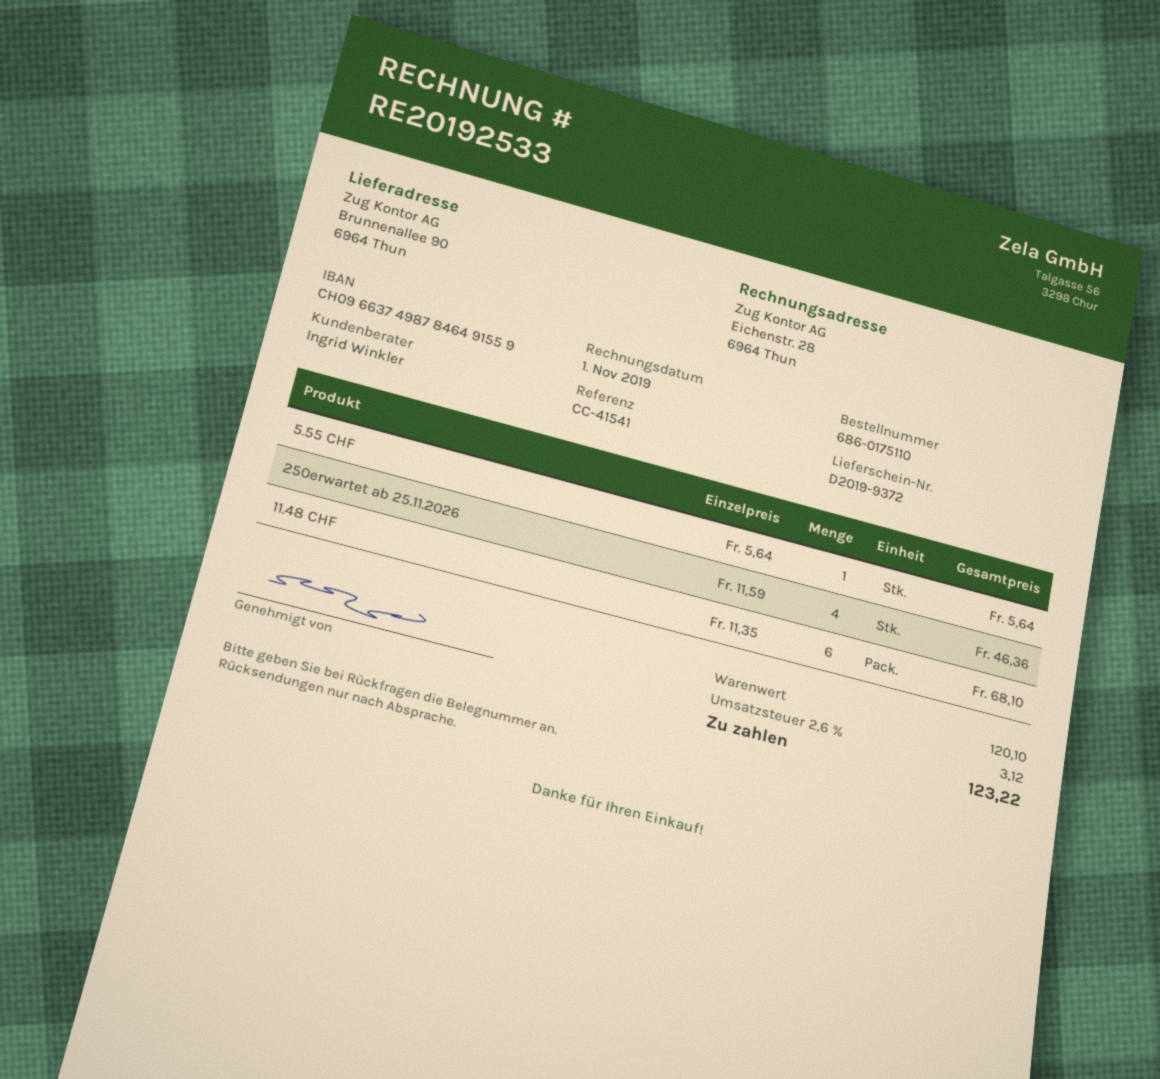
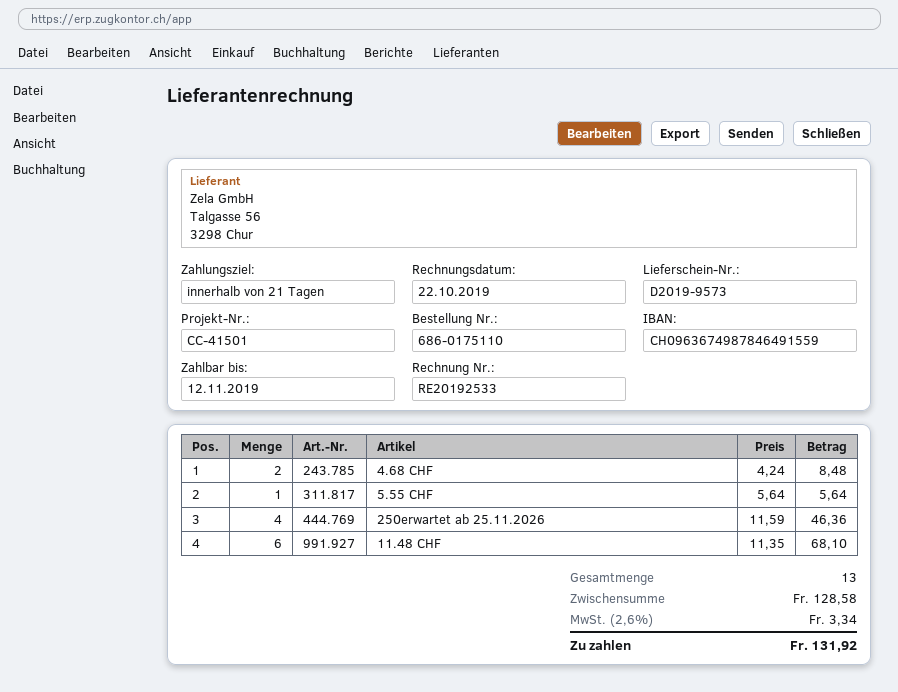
delivery note number: D2019-9372 -> D2019-9573
invoice date: 2019-11-01 -> 2019-10-22
reference: CC-41541 -> CC-41501
bank account: CH0966374987846491559 -> CH0963674987846491559
4.68 CHF: none -> 2 x 4.24 = 8.48
subtotal: 120.10 -> 128.58
tax: 2.6% = 3.12 -> 2.6% = 3.34
total: 123.22 -> 131.92

